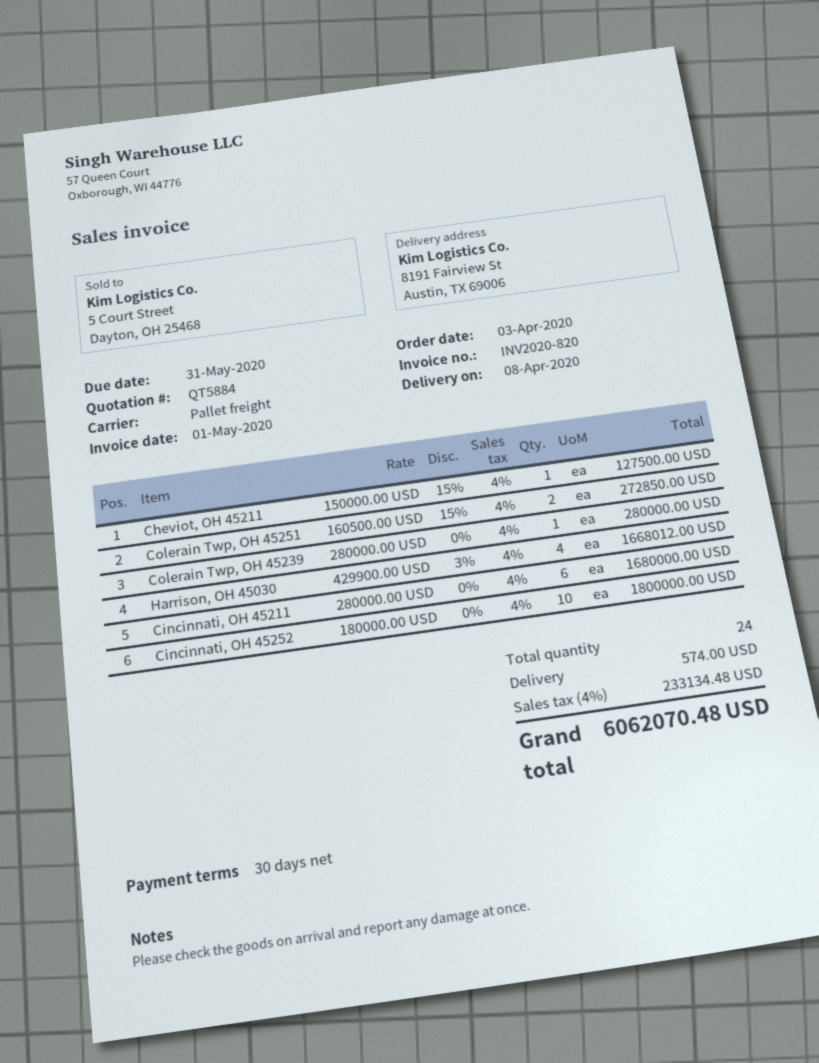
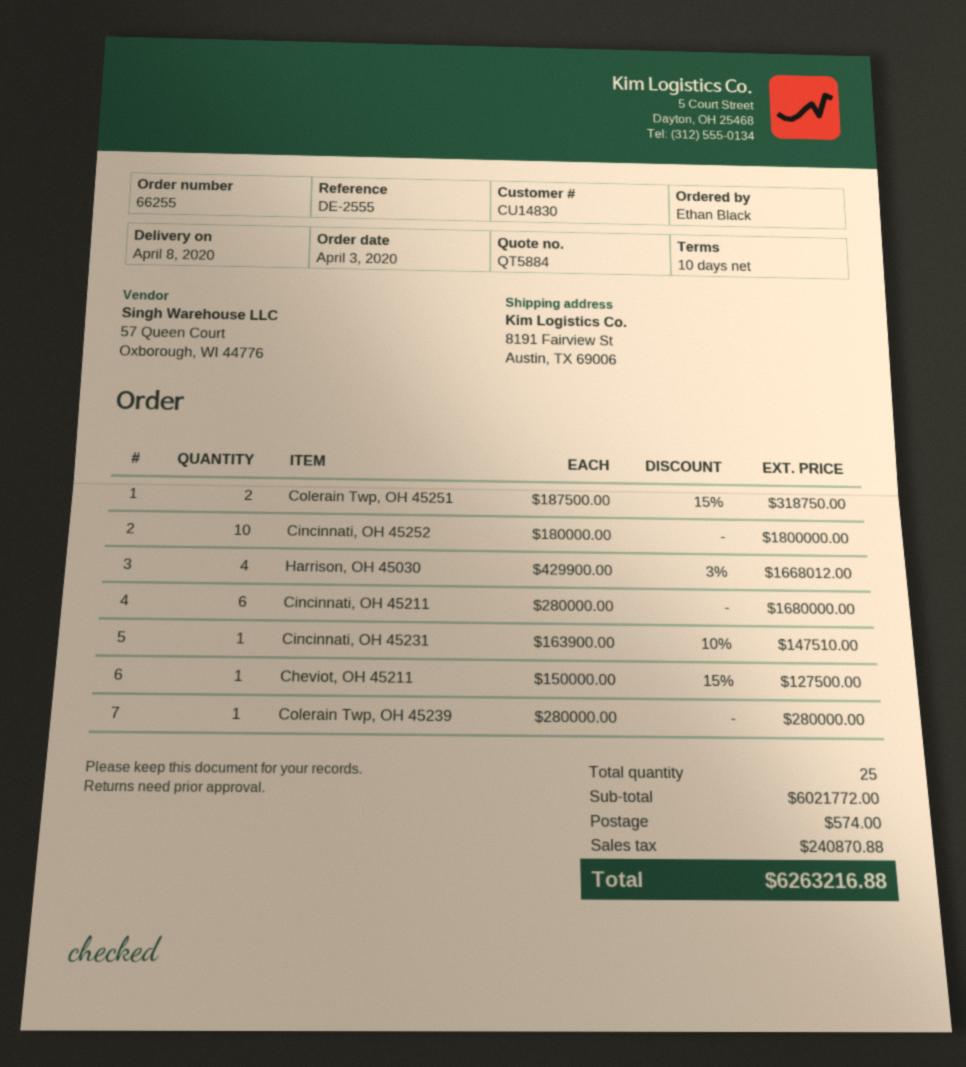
payment terms: 30 days -> 10 days
Colerain Twp, OH 45251: 2 x 160500.00 - 15% = 272850.00 -> 2 x 187500.00 - 15% = 318750.00
Cincinnati, OH 45231: none -> 1 x 163900.00 - 10% = 147510.00
total quantity: 24 -> 25
tax: 233134.48 -> 240870.88
total: 6062070.48 -> 6263216.88

